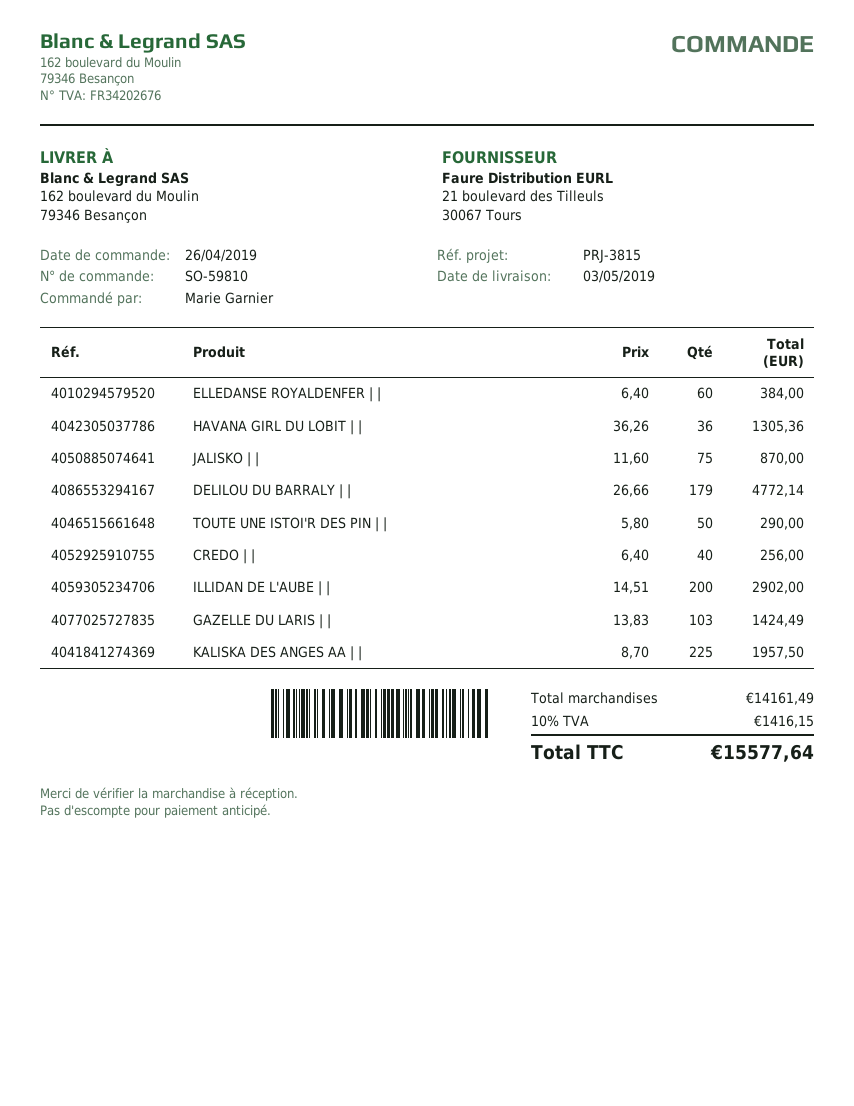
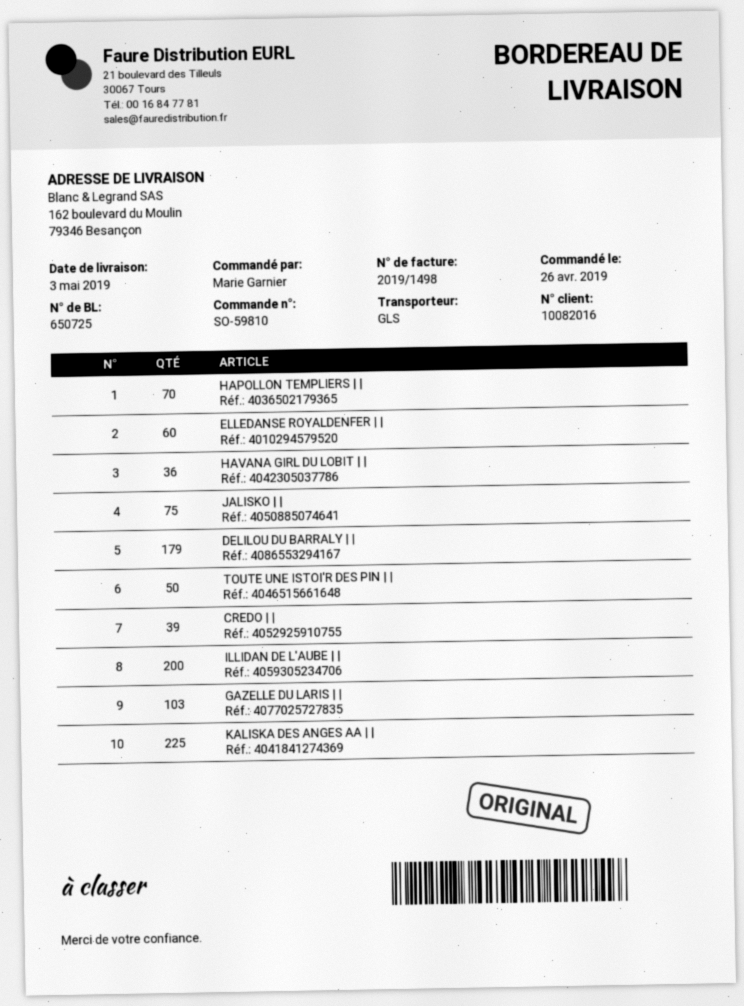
CREDO | |: 40 -> 39
HAPOLLON TEMPLIERS | |: none -> 70

